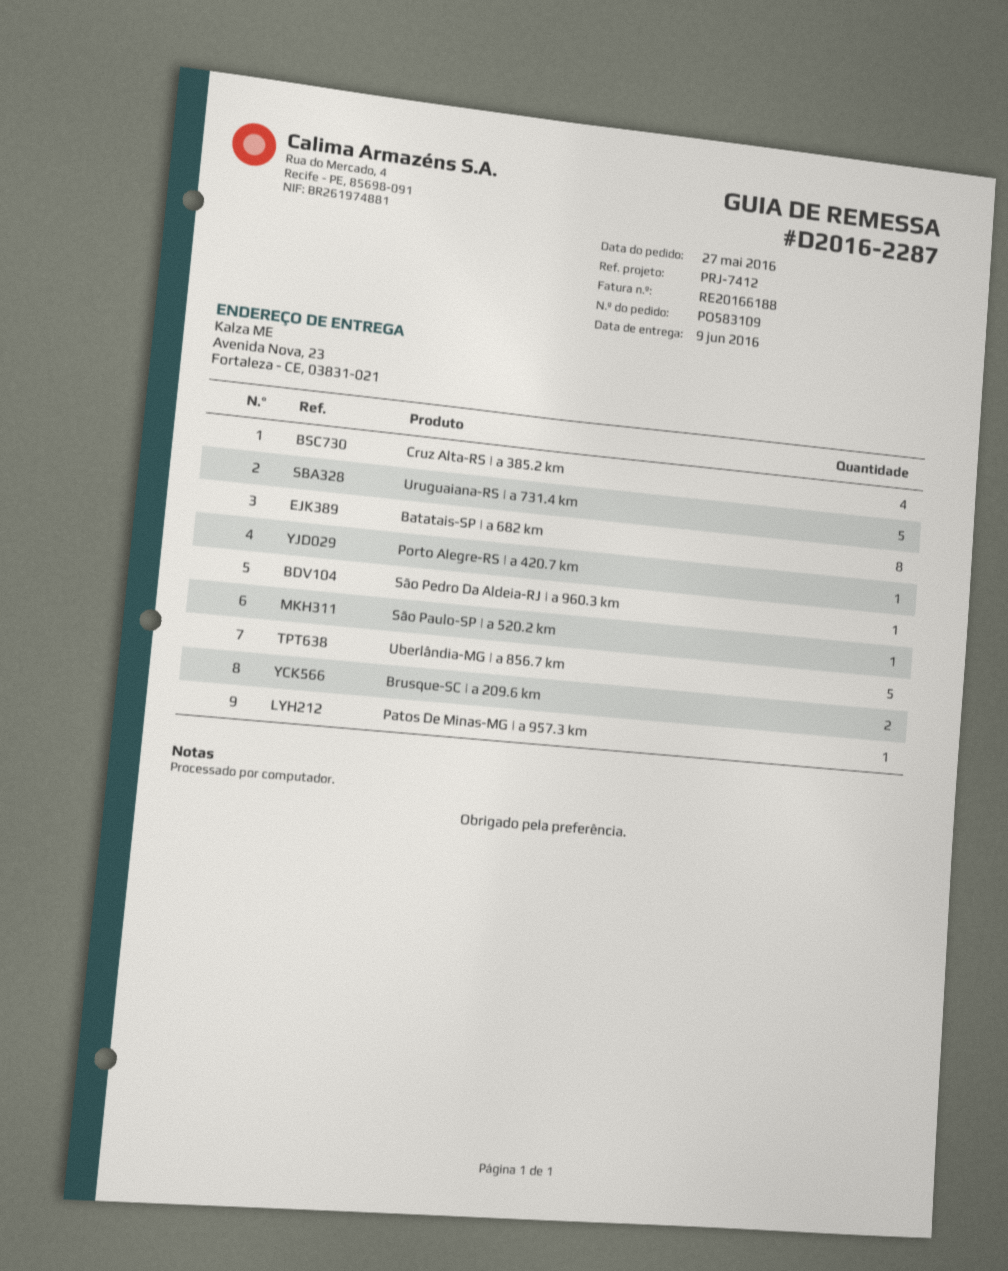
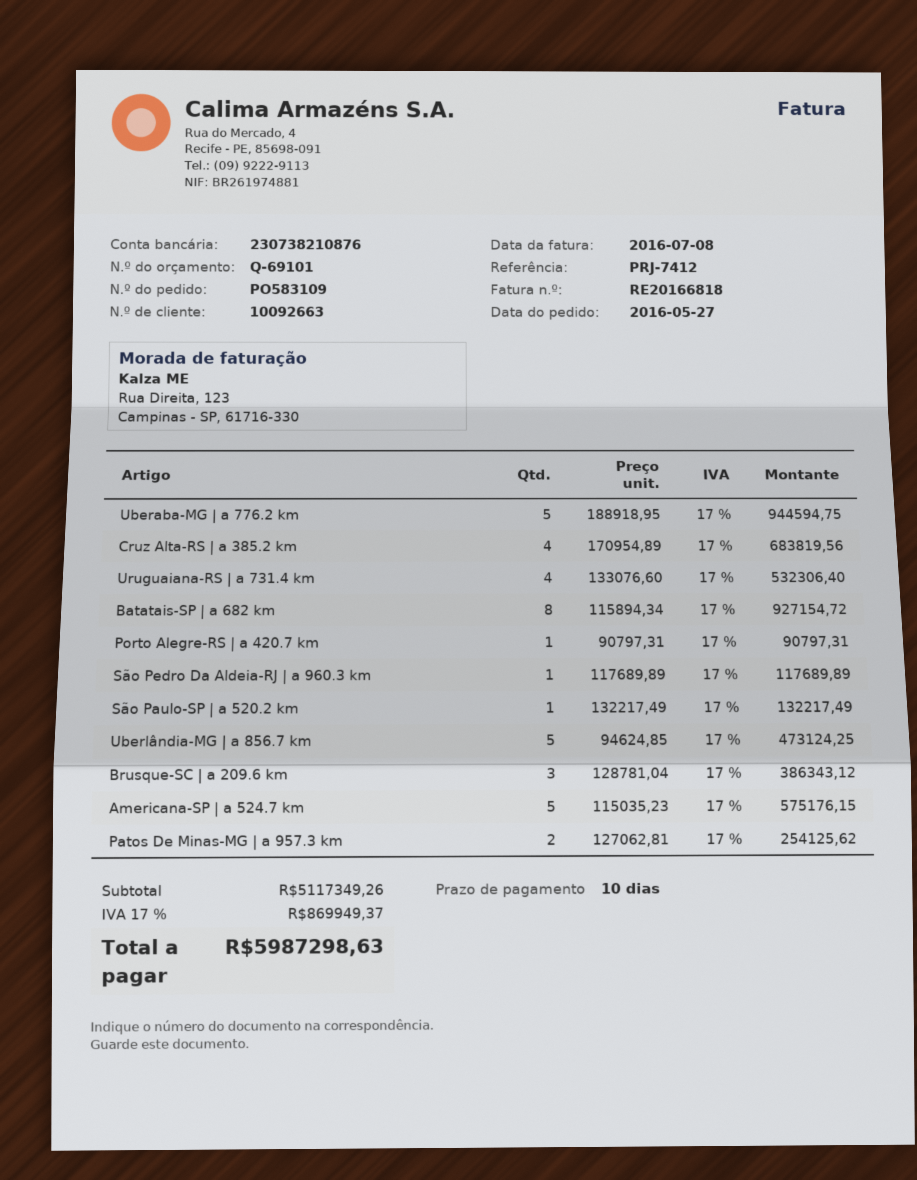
invoice number: RE20166188 -> RE20166818
Uruguaiana-RS | a 731.4 km: 5 -> 4
Brusque-SC | a 209.6 km: 2 -> 3
Patos De Minas-MG | a 957.3 km: 1 -> 2
Uberaba-MG | a 776.2 km: none -> 5
Americana-SP | a 524.7 km: none -> 5

